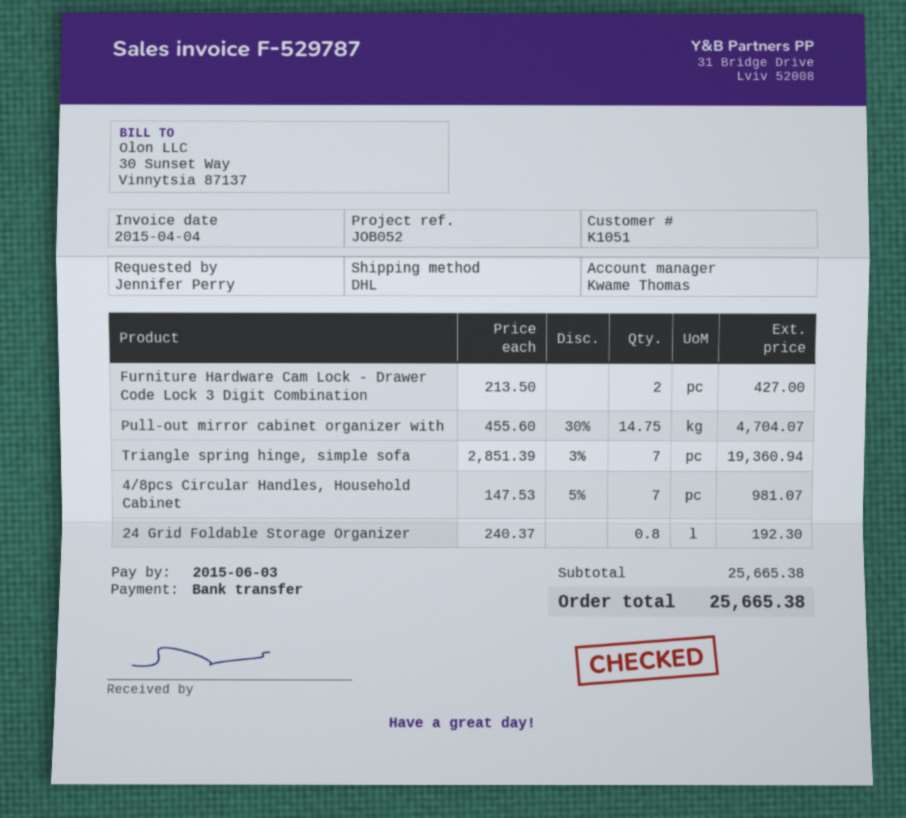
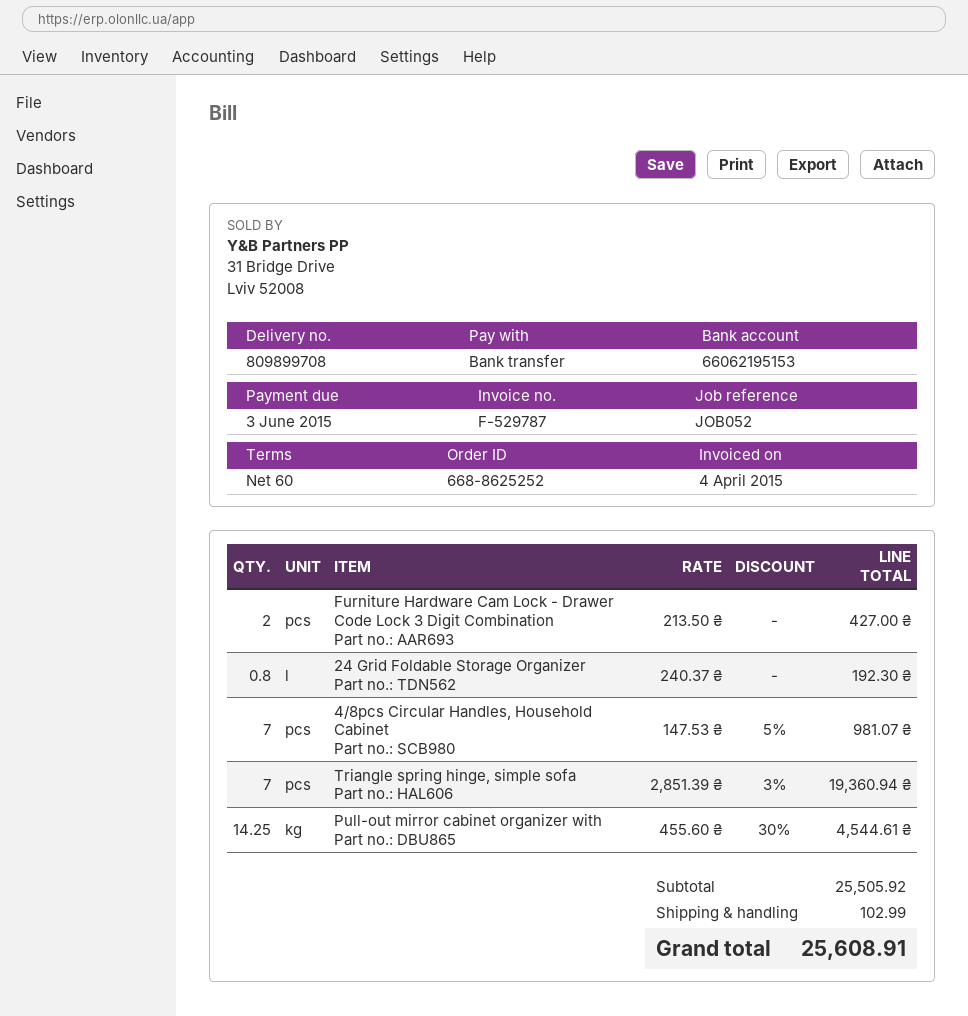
Pull-out mirror cabinet organizer with: 14.75 x 455.60 - 30% = 4704.07 -> 14.25 x 455.60 - 30% = 4544.61
subtotal: 25665.38 -> 25505.92
shipping: none -> 102.99
total: 25665.38 -> 25608.91

